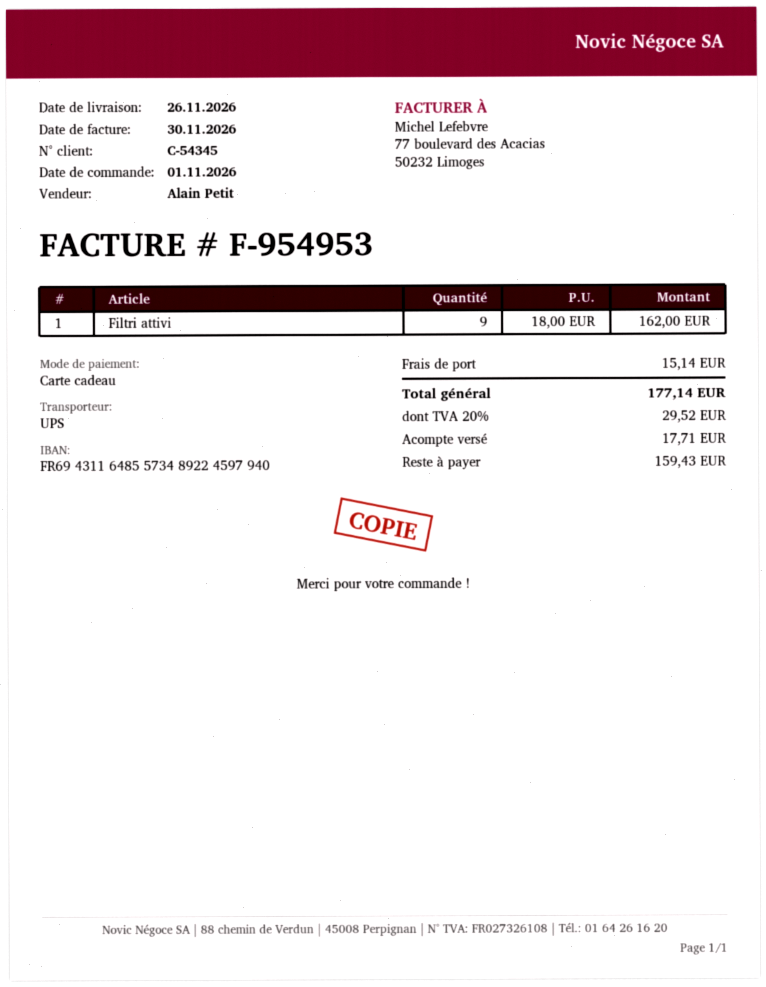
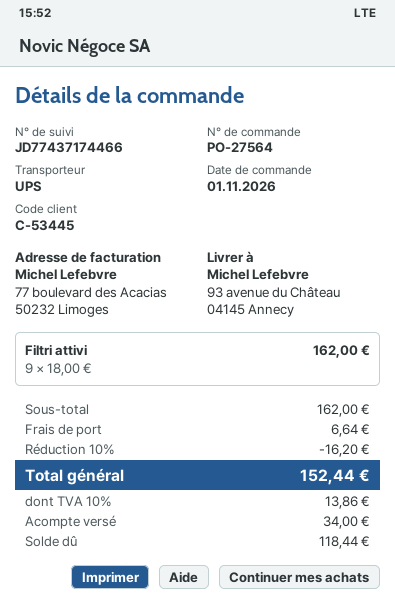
customer number: C-54345 -> C-53445
discount: none -> 10% = 16.20
shipping: 15.14 -> 6.64
tax: 20% = 29.52 -> 10% = 13.86
total: 177.14 -> 152.44
deposit: 17.71 -> 34.00
balance: 159.43 -> 118.44

